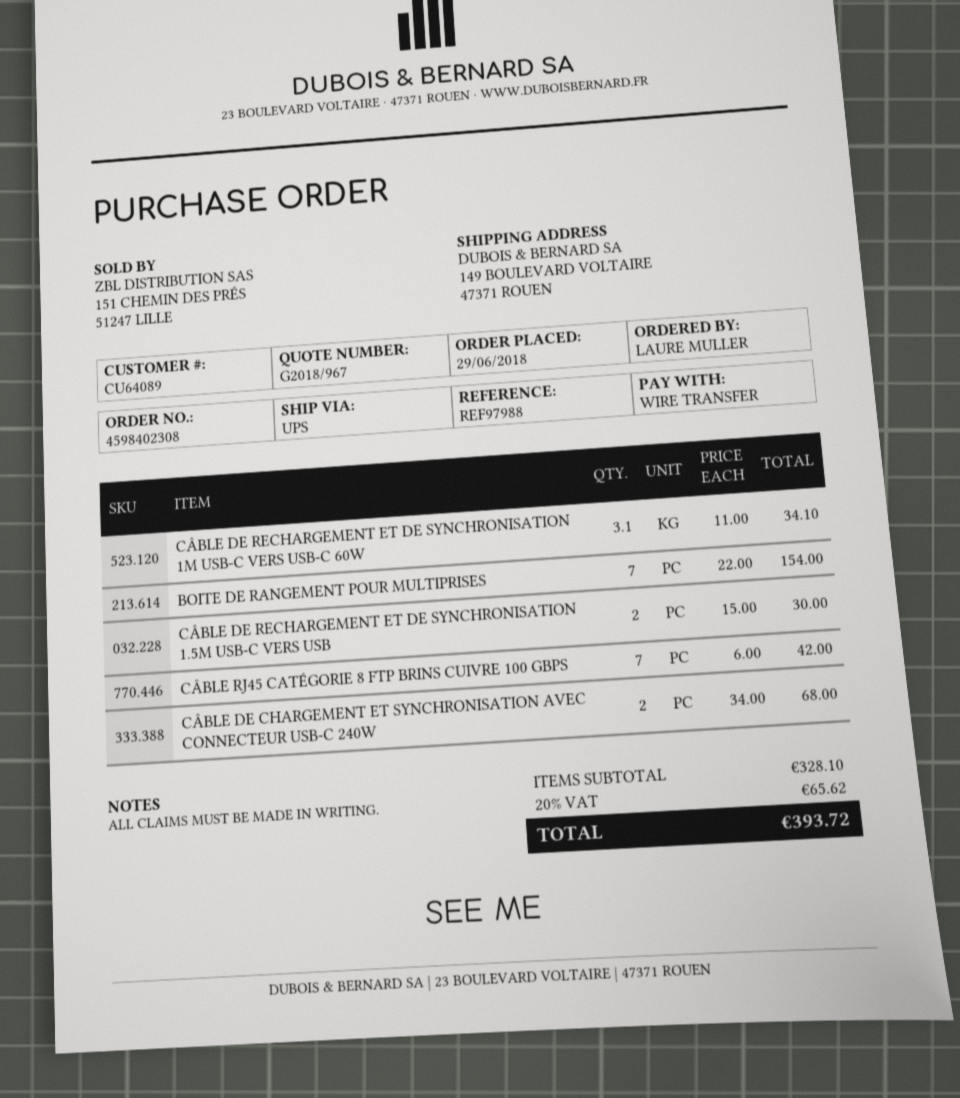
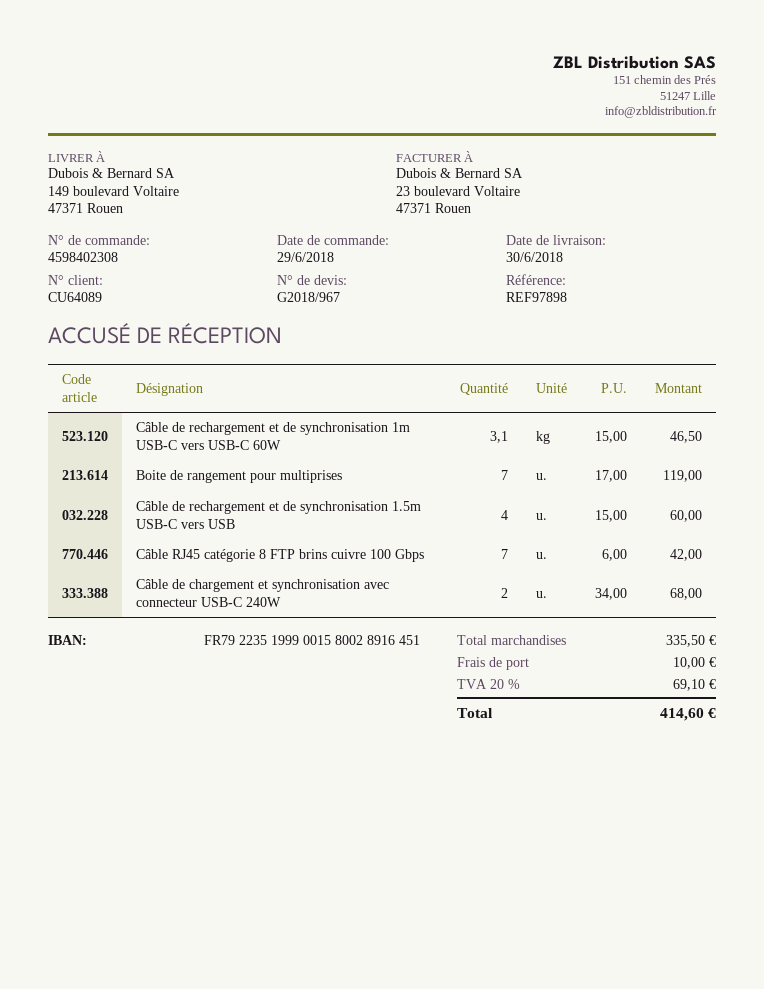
reference: REF97988 -> REF97898
CÂBLE DE RECHARGEMENT ET DE SYNCHRONISATION 1M USB-C VERS USB-C 60W: 3.1 x 11.00 = 34.10 -> 3.1 x 15.00 = 46.50
BOITE DE RANGEMENT POUR MULTIPRISES: 7 x 22.00 = 154.00 -> 7 x 17.00 = 119.00
CÂBLE DE RECHARGEMENT ET DE SYNCHRONISATION 1.5M USB-C VERS USB: 2 x 15.00 = 30.00 -> 4 x 15.00 = 60.00
subtotal: 328.10 -> 335.50
shipping: none -> 10.00
tax: 20% = 65.62 -> 20% = 69.10
total: 393.72 -> 414.60

